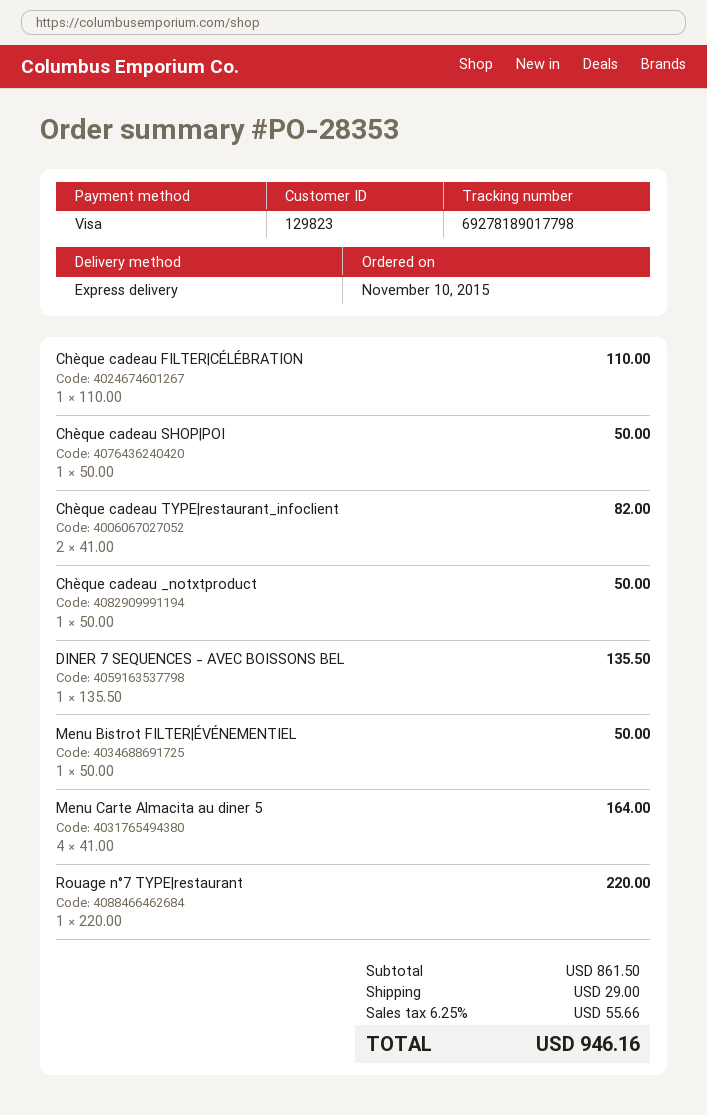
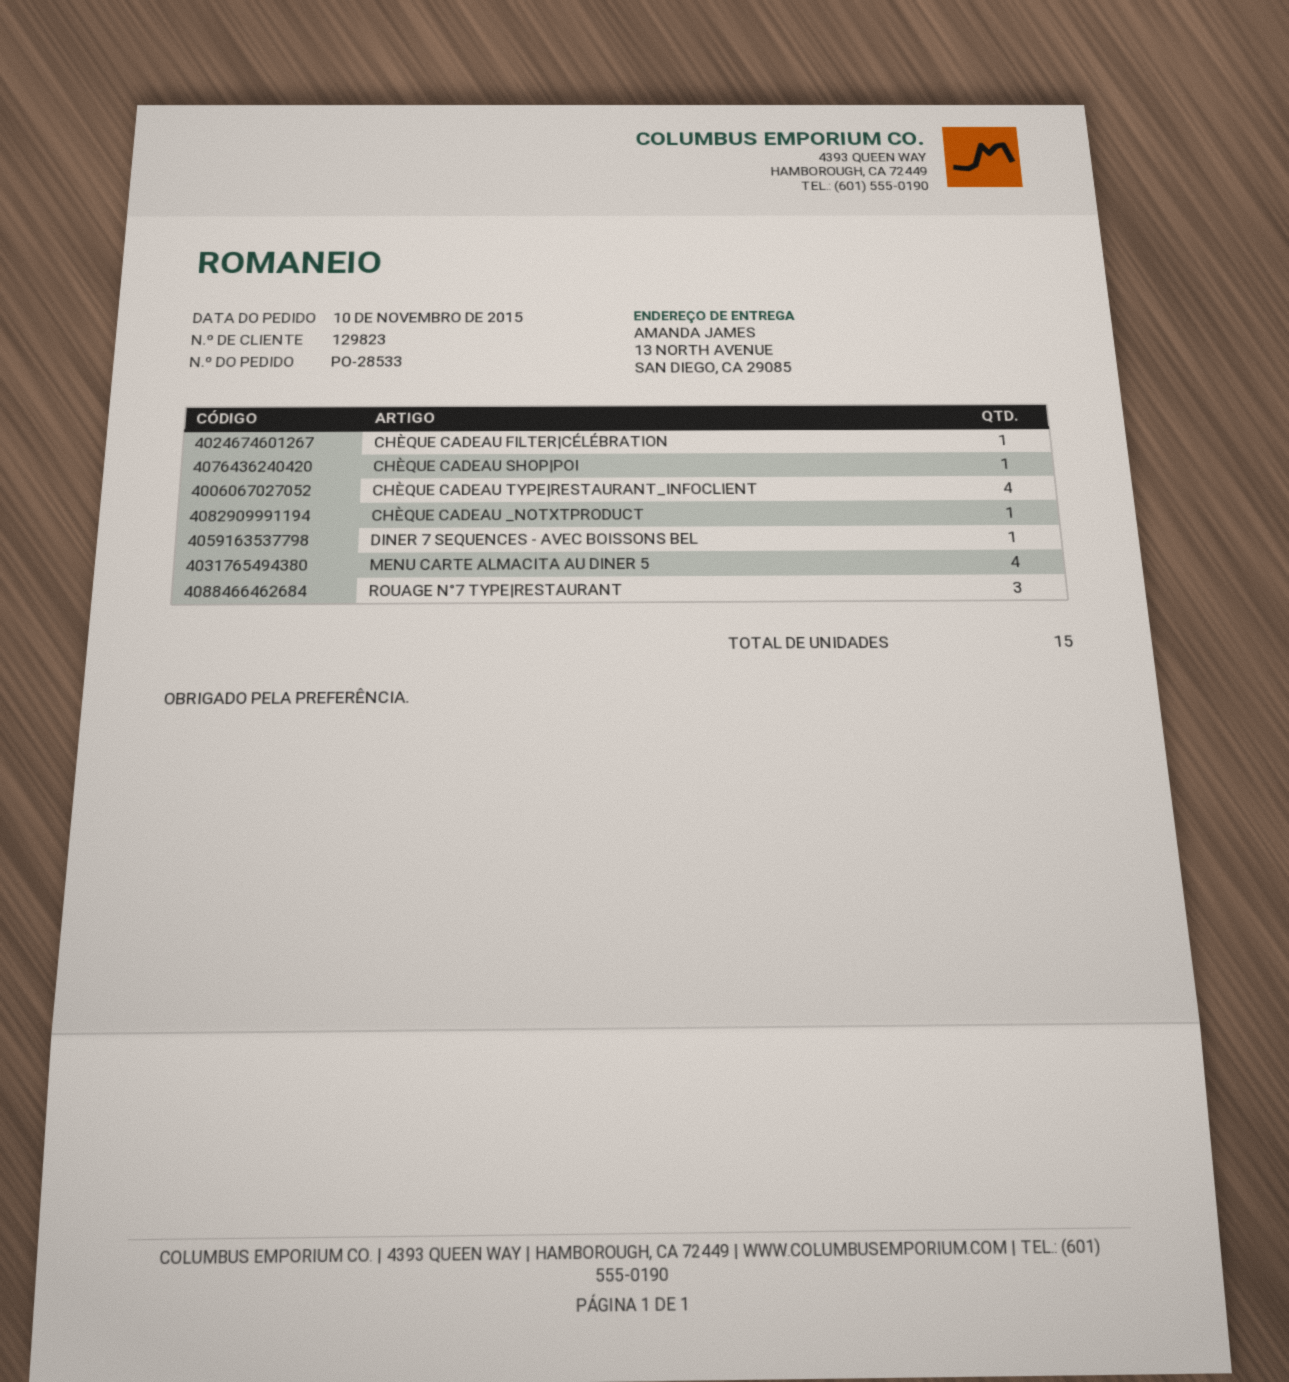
order number: PO-28353 -> PO-28533
Chèque cadeau TYPE|restaurant_infoclient: 2 -> 4
Menu Bistrot FILTER|ÉVÉNEMENTIEL: 1 -> none
Rouage n°7 TYPE|restaurant: 1 -> 3

